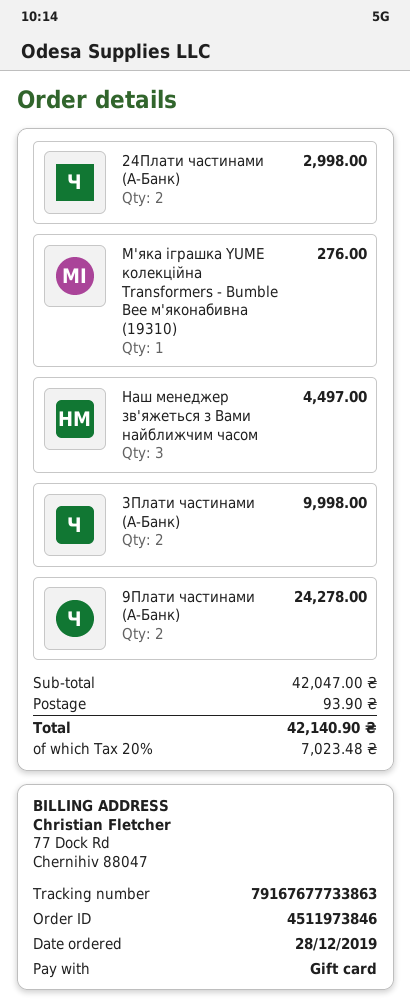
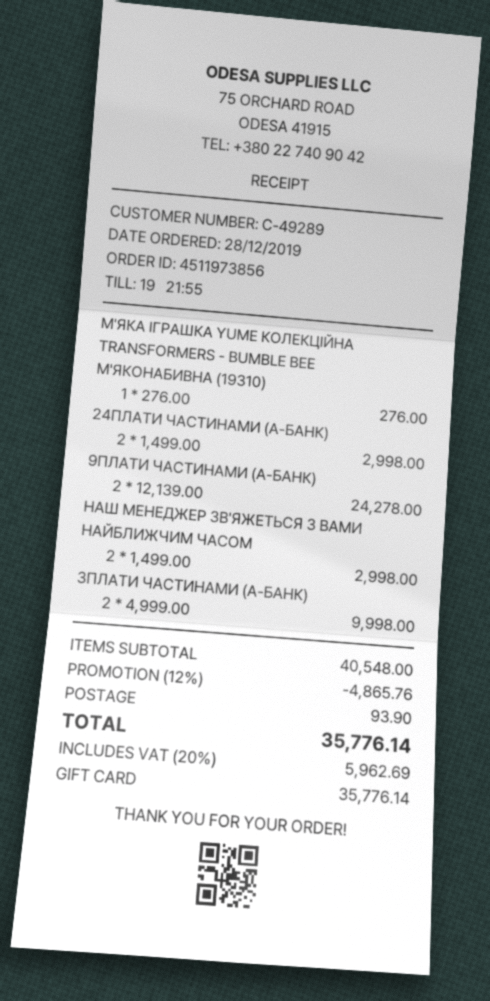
order number: 4511973846 -> 4511973856
Наш менеджер зв'яжеться з Вами найближчим часом: 3 for 4497.00 -> 2 for 2998.00
subtotal: 42047.00 -> 40548.00
discount: none -> 12% = 4865.76
tax: 20% = 7023.48 -> 20% = 5962.69
total: 42140.90 -> 35776.14

